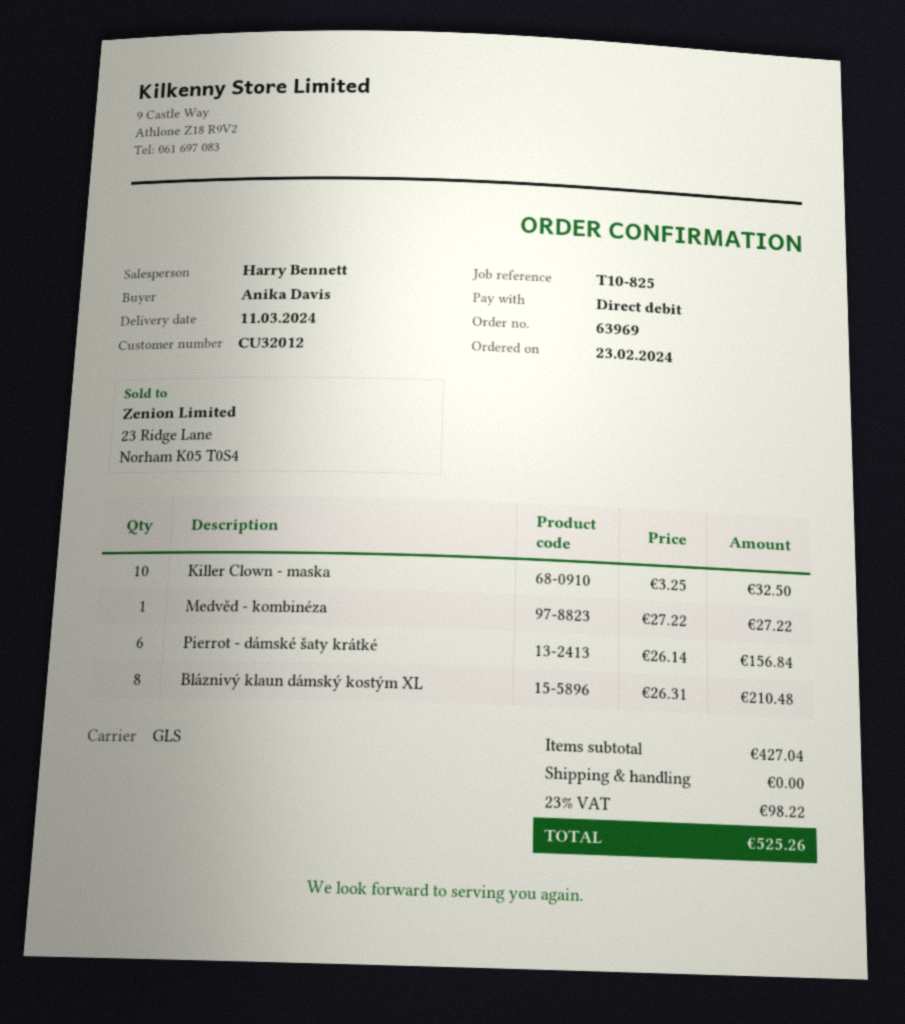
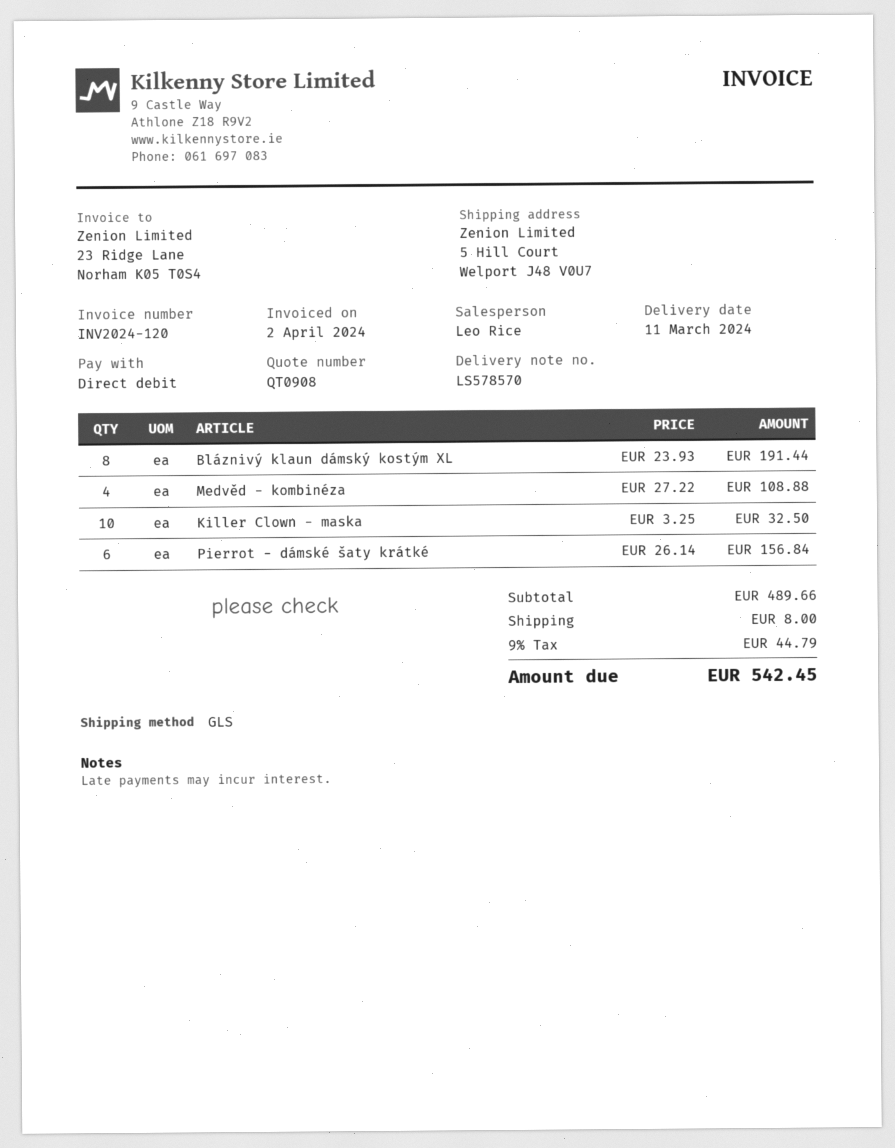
sales rep: Harry Bennett -> Leo Rice
Medvěd - kombinéza: 1 x 27.22 = 27.22 -> 4 x 27.22 = 108.88
Bláznivý klaun dámský kostým XL: 8 x 26.31 = 210.48 -> 8 x 23.93 = 191.44
subtotal: 427.04 -> 489.66
shipping: 0.00 -> 8.00
tax: 23% = 98.22 -> 9% = 44.79
total: 525.26 -> 542.45

